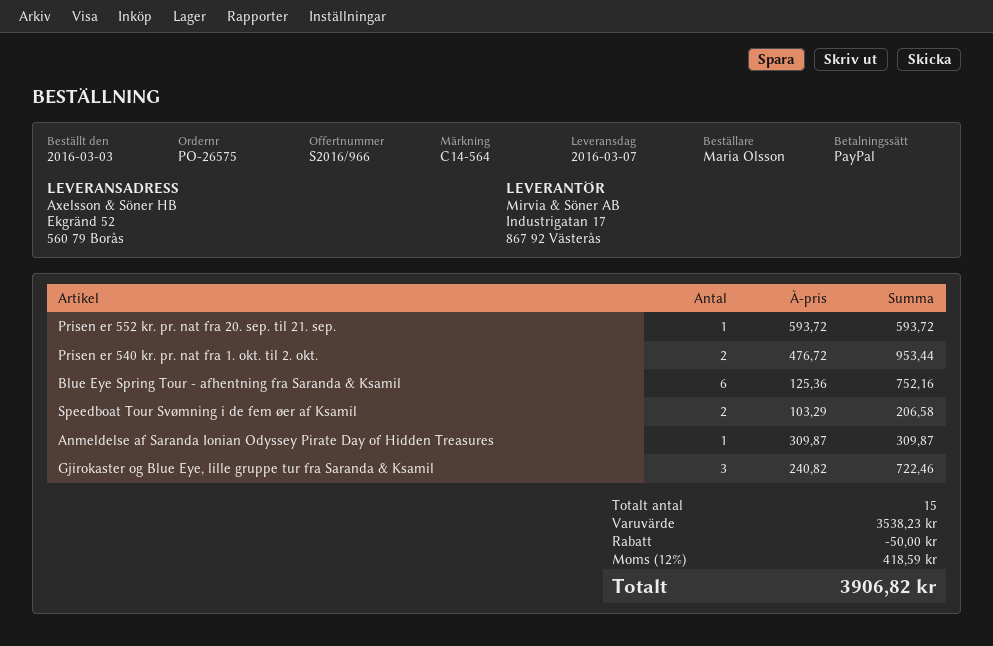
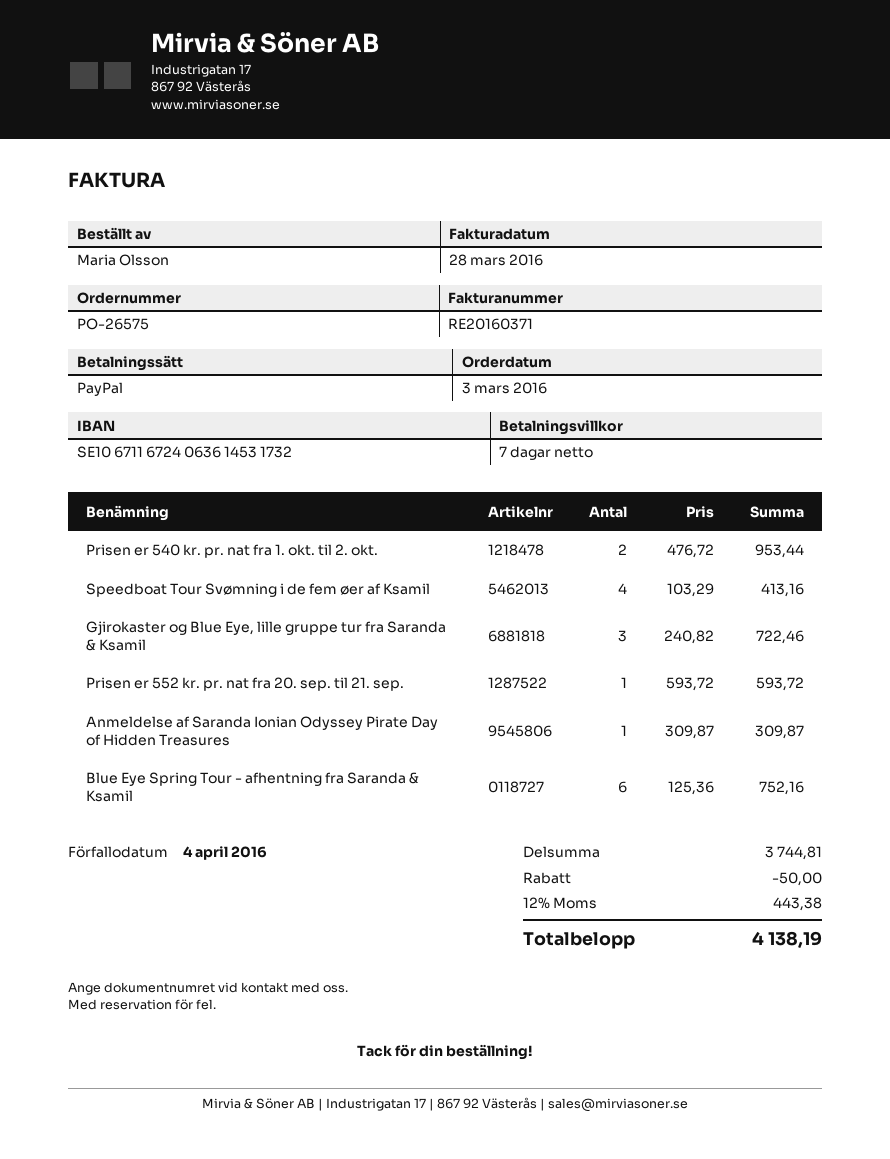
Speedboat Tour Svømning i de fem øer af Ksamil: 2 x 103.29 = 206.58 -> 4 x 103.29 = 413.16
subtotal: 3538.23 -> 3744.81
tax: 12% = 418.59 -> 12% = 443.38
total: 3906.82 -> 4138.19

